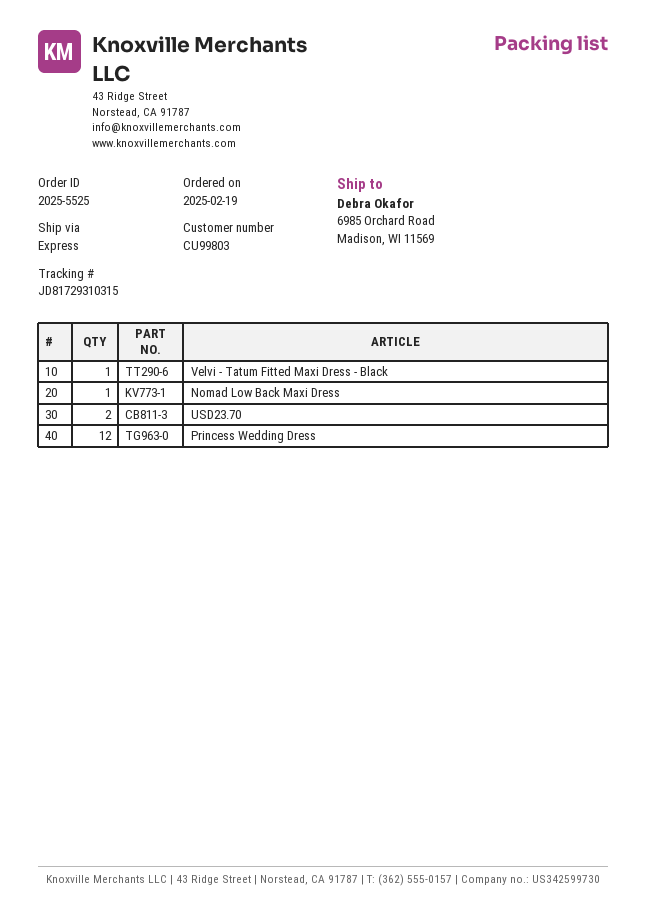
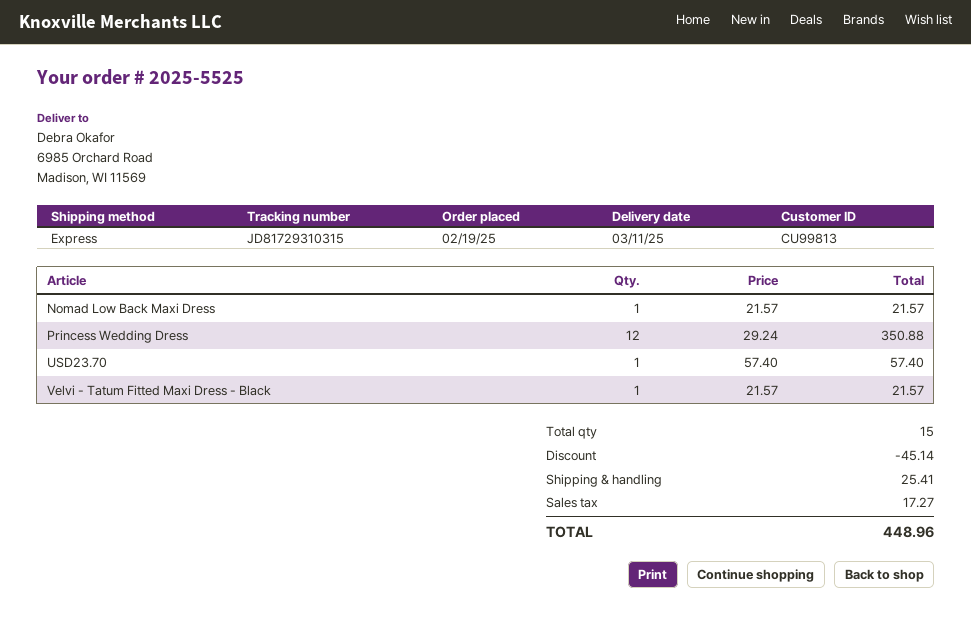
customer number: CU99803 -> CU99813
USD23.70: 2 -> 1

